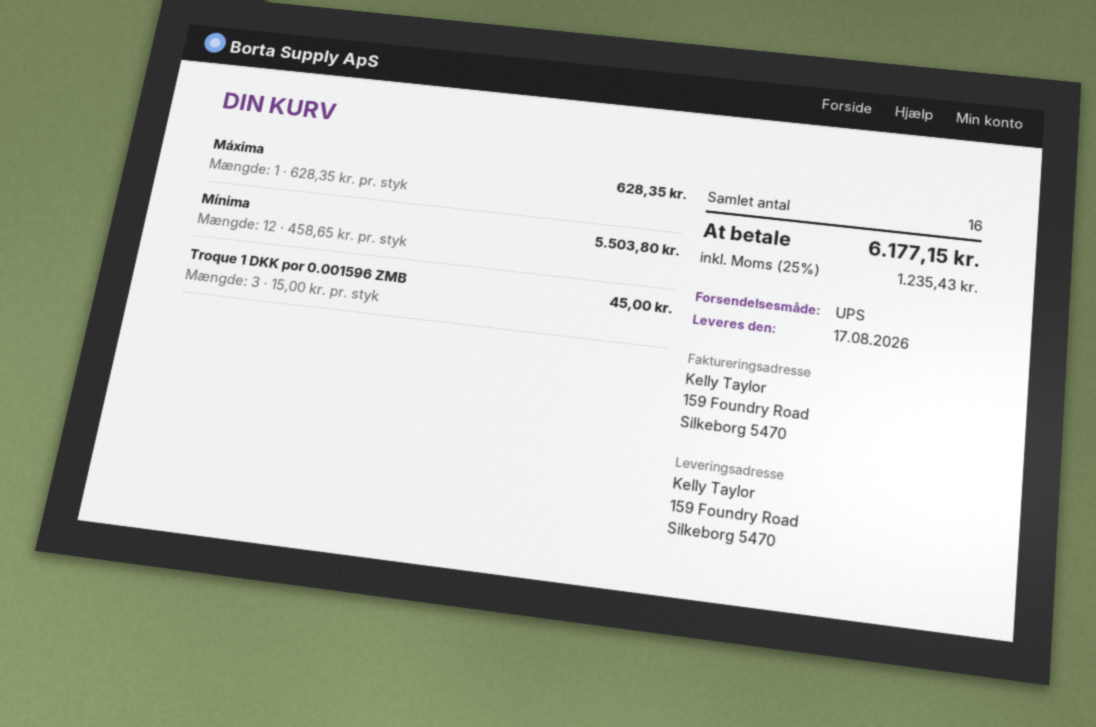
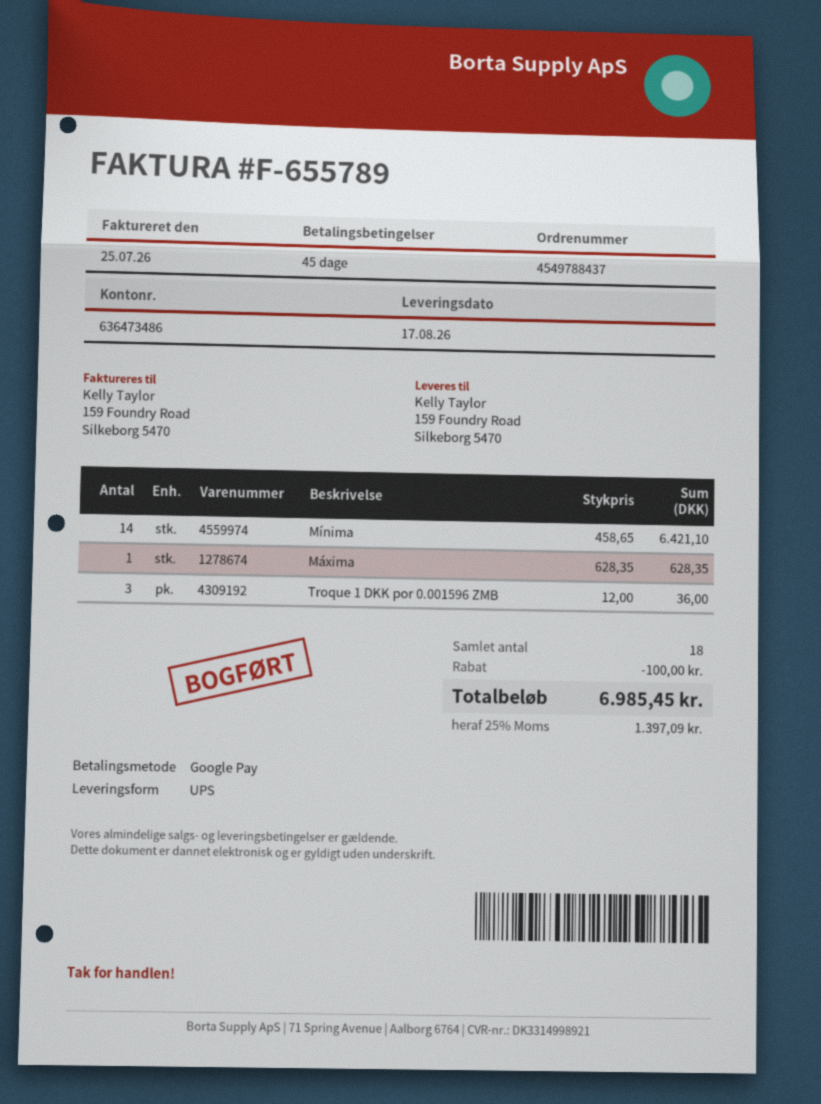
Mínima: 12 x 458.65 = 5503.80 -> 14 x 458.65 = 6421.10
Troque 1 DKK por 0.001596 ZMB: 3 x 15.00 = 45.00 -> 3 x 12.00 = 36.00
total quantity: 16 -> 18
discount: none -> 100.00
tax: 25% = 1235.43 -> 25% = 1397.09
total: 6177.15 -> 6985.45

